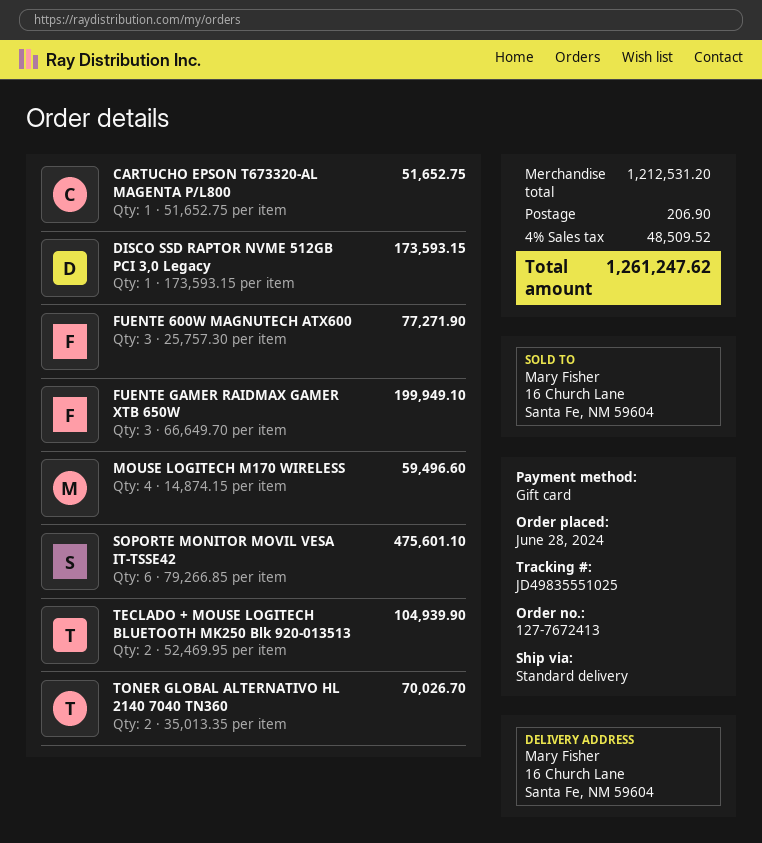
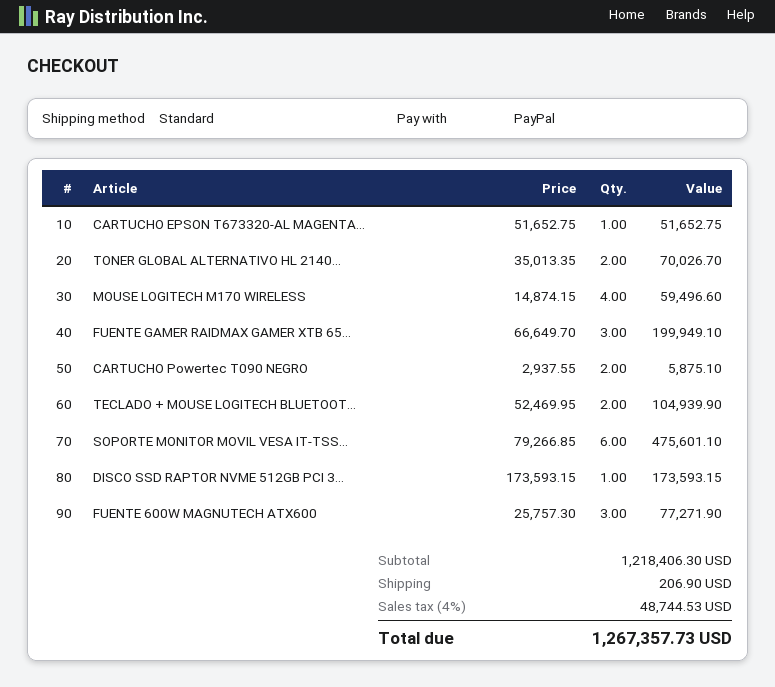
payment method: gift card -> PayPal
CARTUCHO Powertec T090 NEGRO: none -> 2 x 2937.55 = 5875.10
subtotal: 1212531.20 -> 1218406.30
tax: 4% = 48509.52 -> 4% = 48744.53
total: 1261247.62 -> 1267357.73

